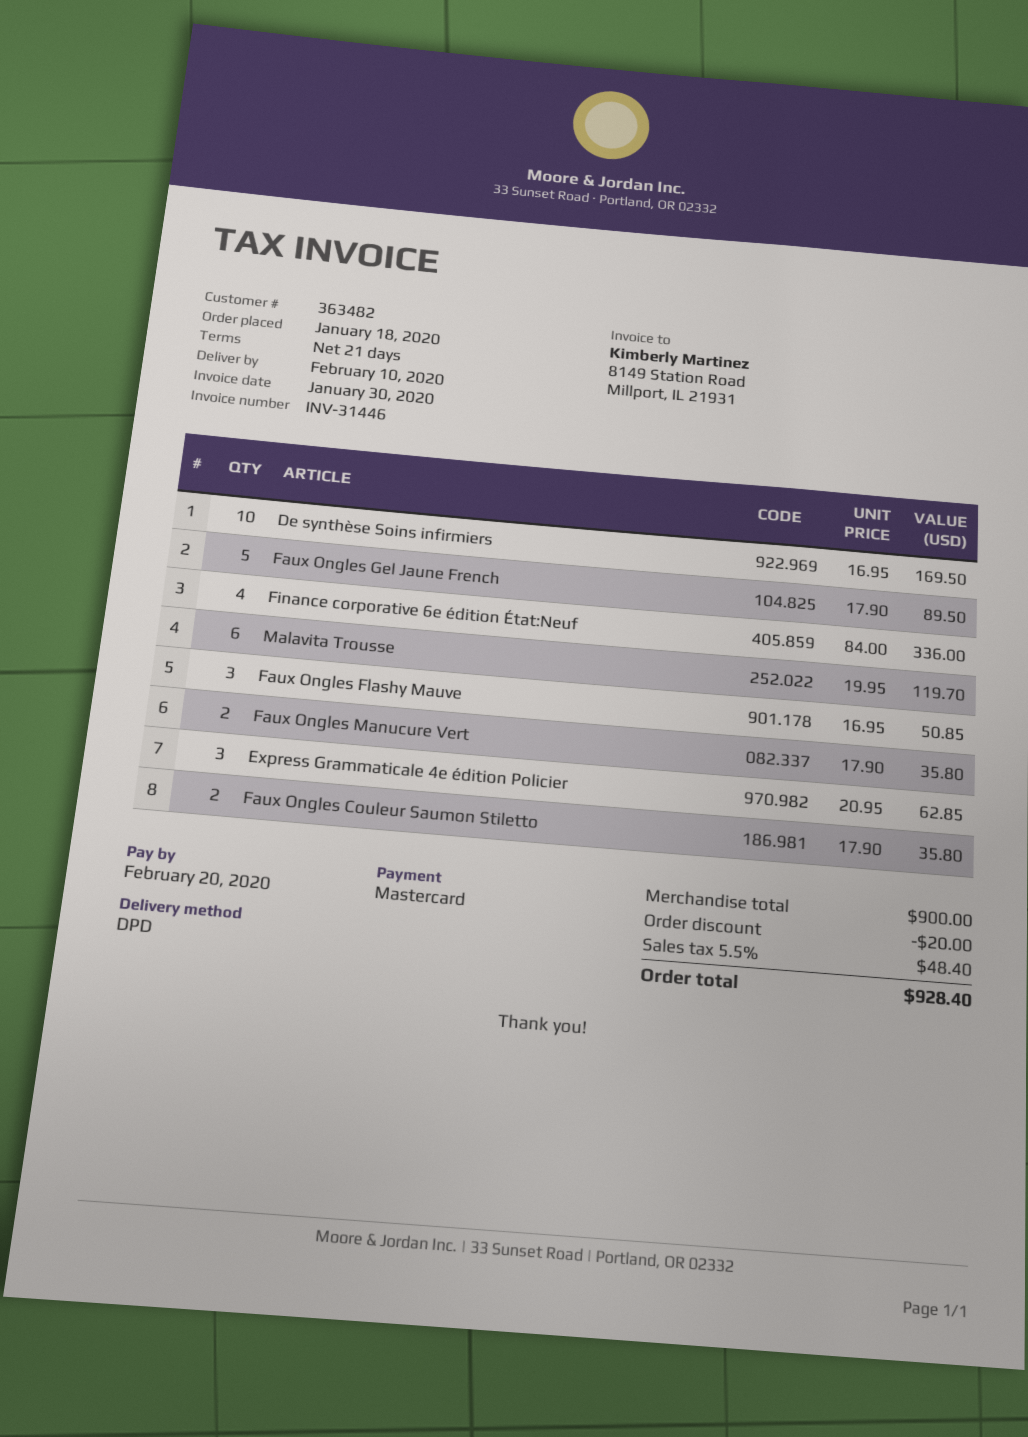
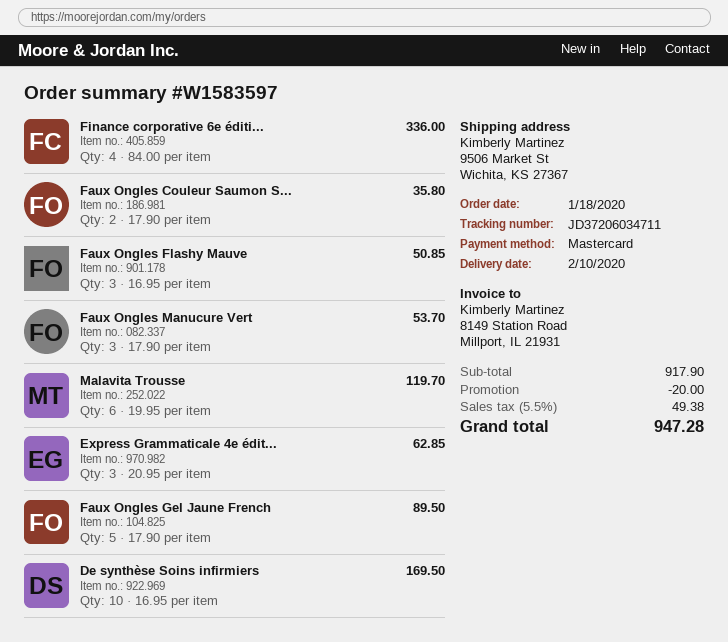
Faux Ongles Manucure Vert: 2 x 17.90 = 35.80 -> 3 x 17.90 = 53.70
subtotal: 900.00 -> 917.90
tax: 5.5% = 48.40 -> 5.5% = 49.38
total: 928.40 -> 947.28

